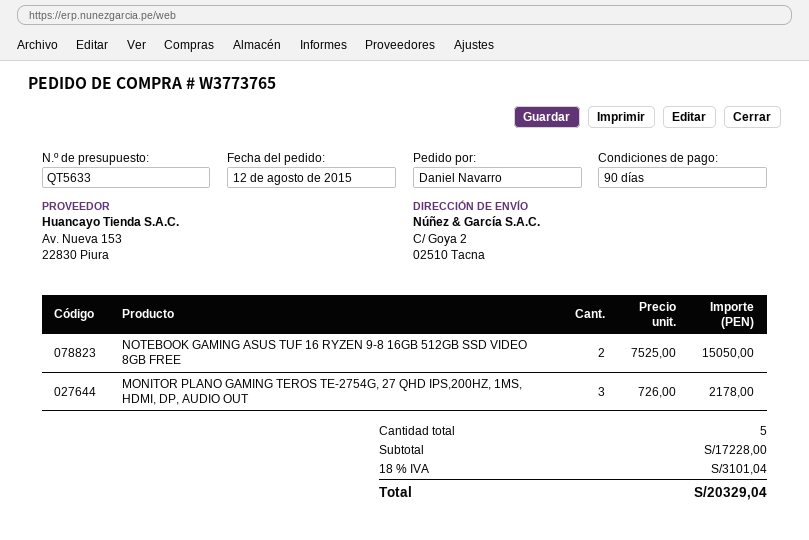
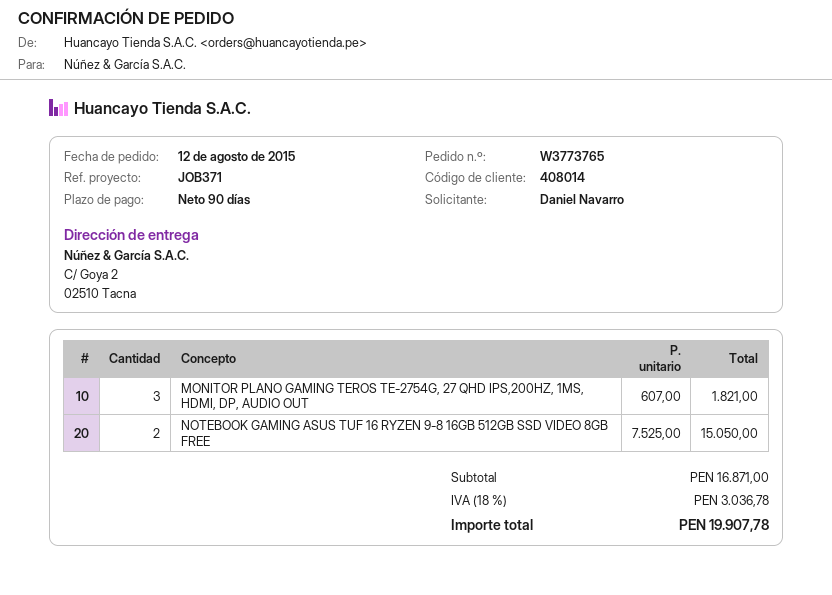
MONITOR PLANO GAMING TEROS TE-2754G, 27 QHD IPS,200HZ, 1MS, HDMI, DP, AUDIO OUT: 3 x 726.00 = 2178.00 -> 3 x 607.00 = 1821.00
subtotal: 17228.00 -> 16871.00
tax: 18% = 3101.04 -> 18% = 3036.78
total: 20329.04 -> 19907.78

